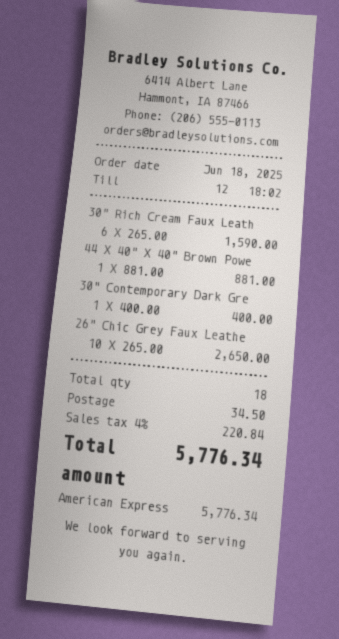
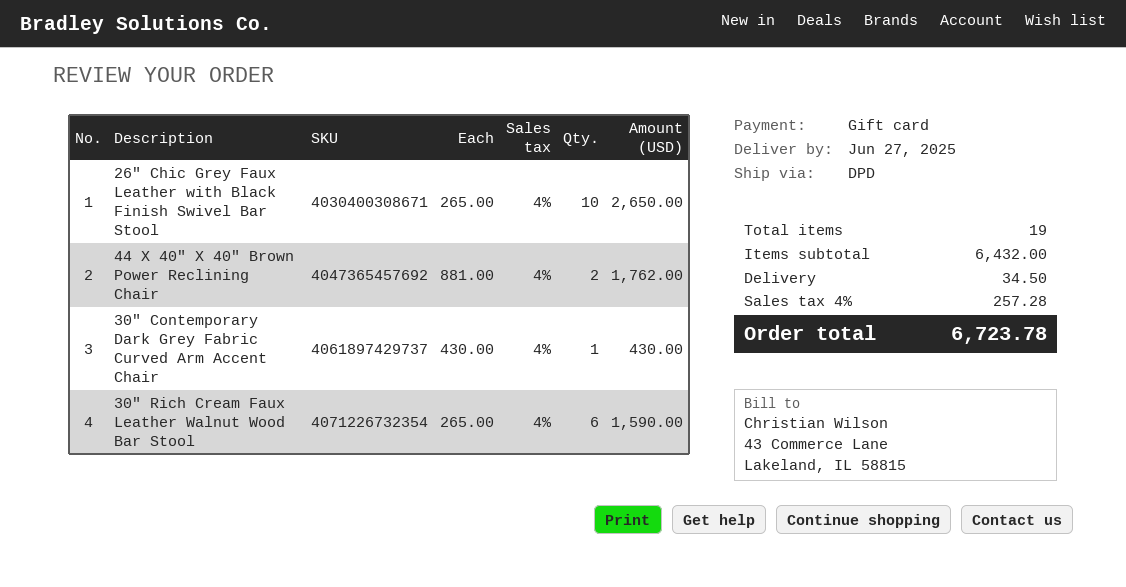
payment method: American Express -> gift card
44 X 40" X 40" Brown Powe: 1 x 881.00 = 881.00 -> 2 x 881.00 = 1762.00
30" Contemporary Dark Gre: 1 x 400.00 = 400.00 -> 1 x 430.00 = 430.00
total quantity: 18 -> 19
tax: 4% = 220.84 -> 4% = 257.28
total: 5776.34 -> 6723.78

